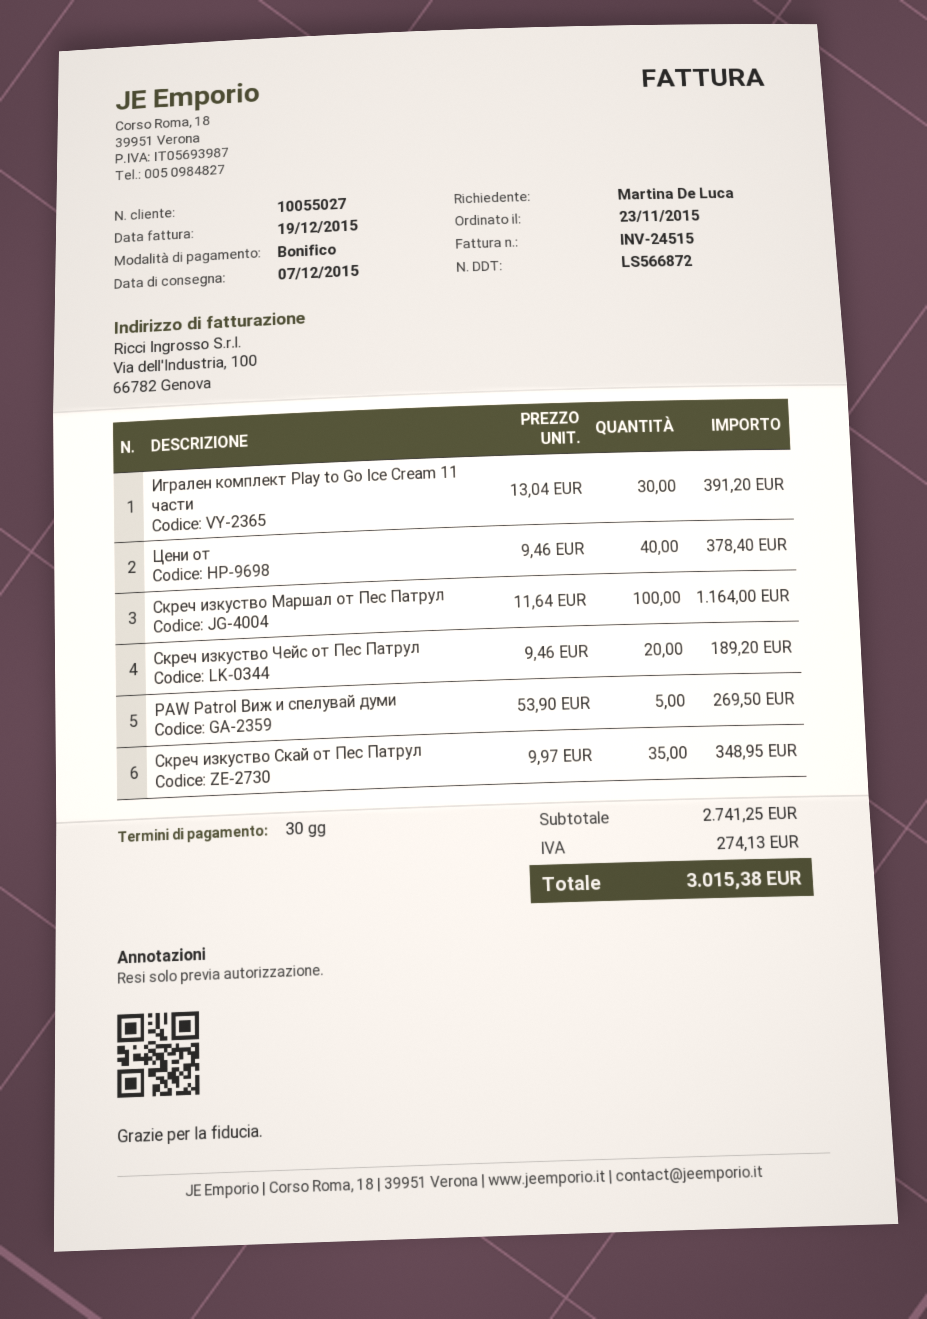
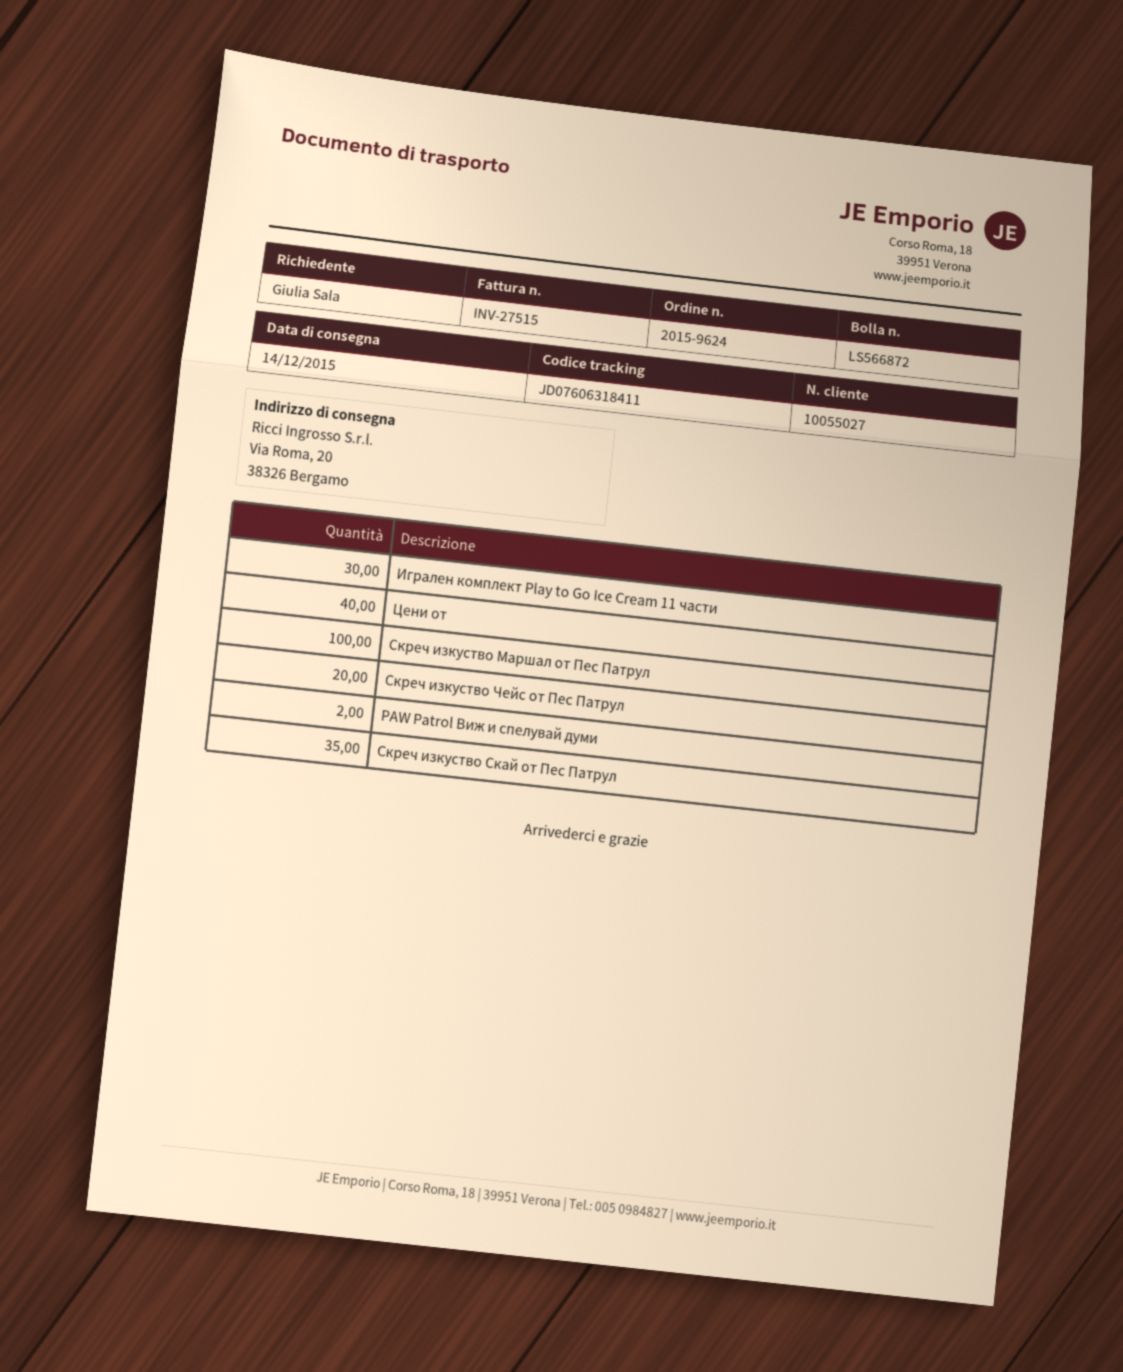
delivery date: 2015-12-07 -> 2015-12-14
invoice number: INV-24515 -> INV-27515
ordered by: Martina De Luca -> Giulia Sala
PAW Patrol Виж и спелувай думи: 5 -> 2

